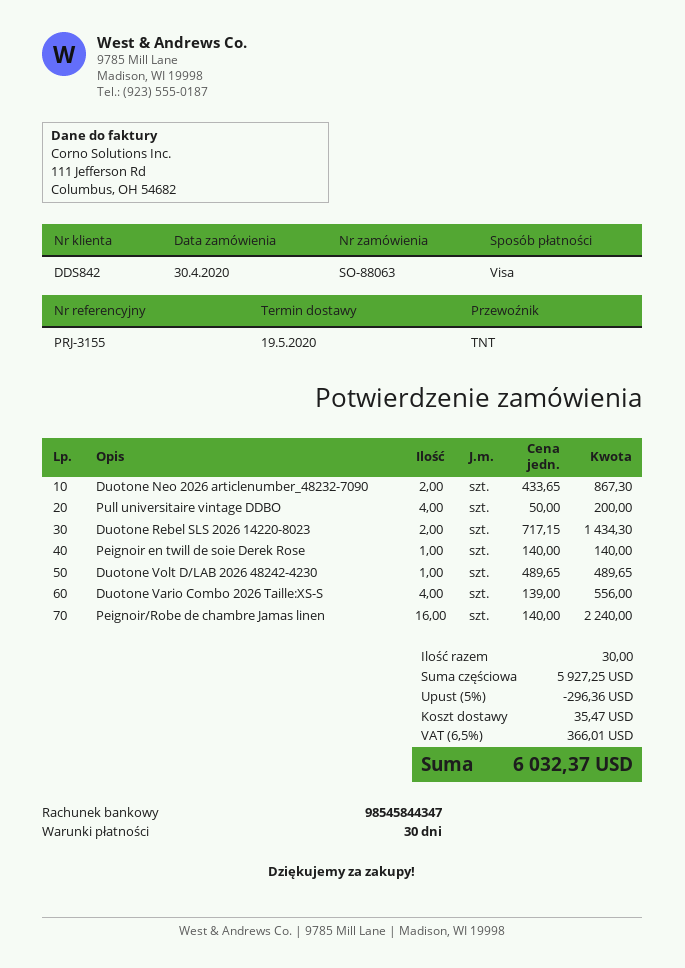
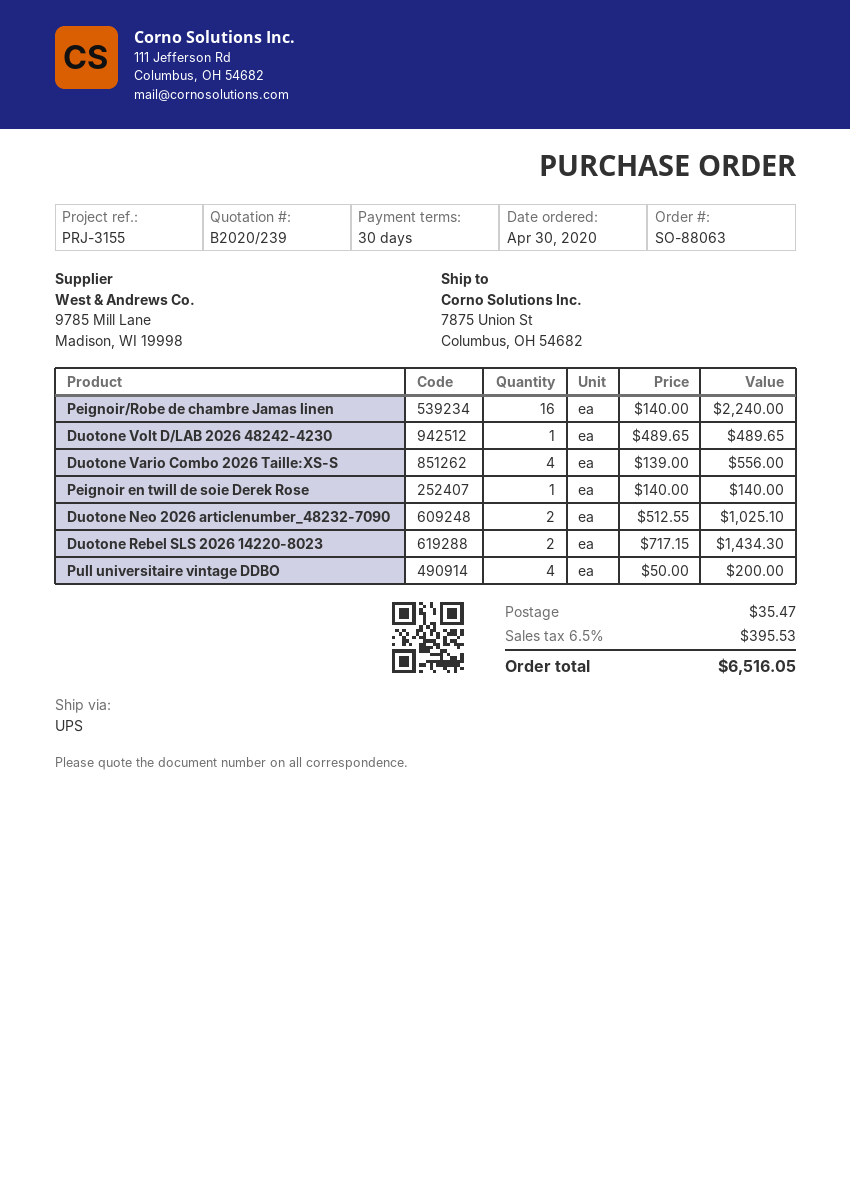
shipping method: TNT -> UPS
Duotone Neo 2026 articlenumber_48232-7090: 2 x 433.65 = 867.30 -> 2 x 512.55 = 1025.10
discount: 5% = 296.36 -> none
tax: 6.5% = 366.01 -> 6.5% = 395.53
total: 6032.37 -> 6516.05

